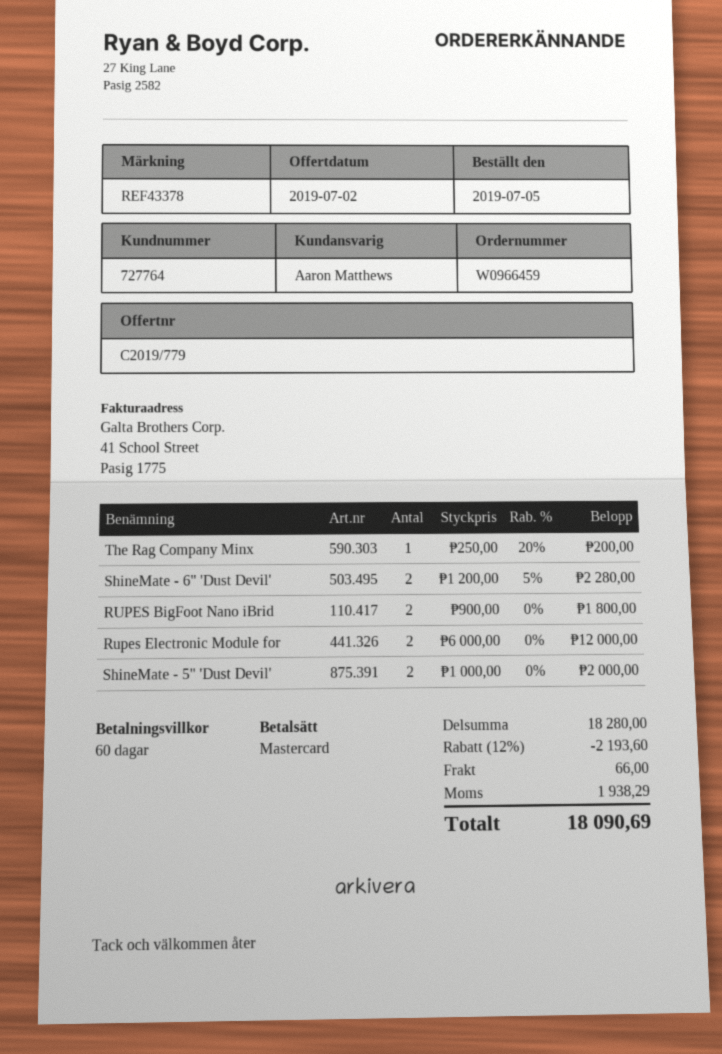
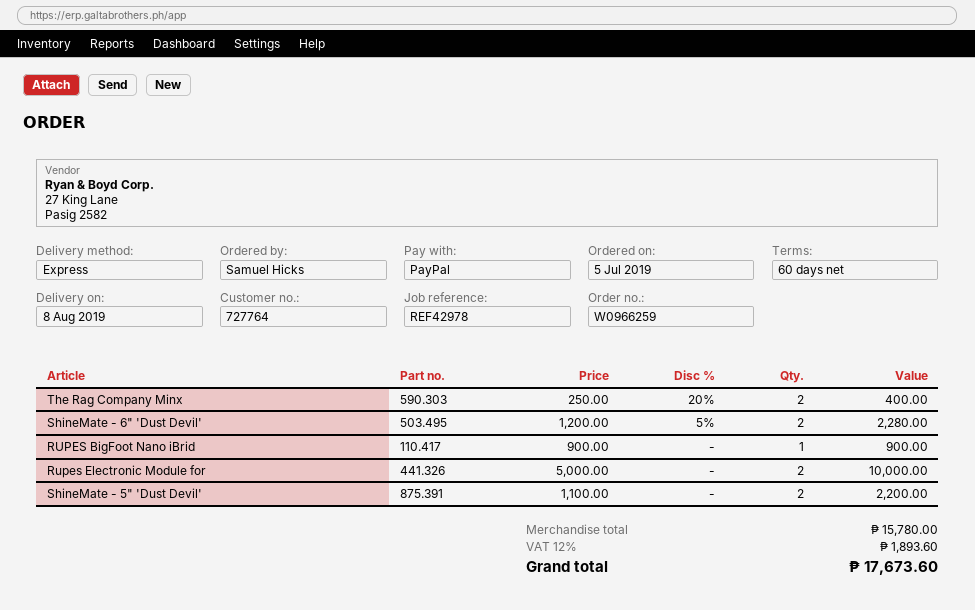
order number: W0966459 -> W0966259
reference: REF43378 -> REF42978
payment method: Mastercard -> PayPal
The Rag Company Minx: 1 x 250.00 - 20% = 200.00 -> 2 x 250.00 - 20% = 400.00
RUPES BigFoot Nano iBrid: 2 x 900.00 = 1800.00 -> 1 x 900.00 = 900.00
Rupes Electronic Module for: 2 x 6000.00 = 12000.00 -> 2 x 5000.00 = 10000.00
ShineMate - 5" 'Dust Devil': 2 x 1000.00 = 2000.00 -> 2 x 1100.00 = 2200.00
subtotal: 18280.00 -> 15780.00
discount: 12% = 2193.60 -> none
shipping: 66.00 -> none
tax: 1938.29 -> 1893.60
total: 18090.69 -> 17673.60

